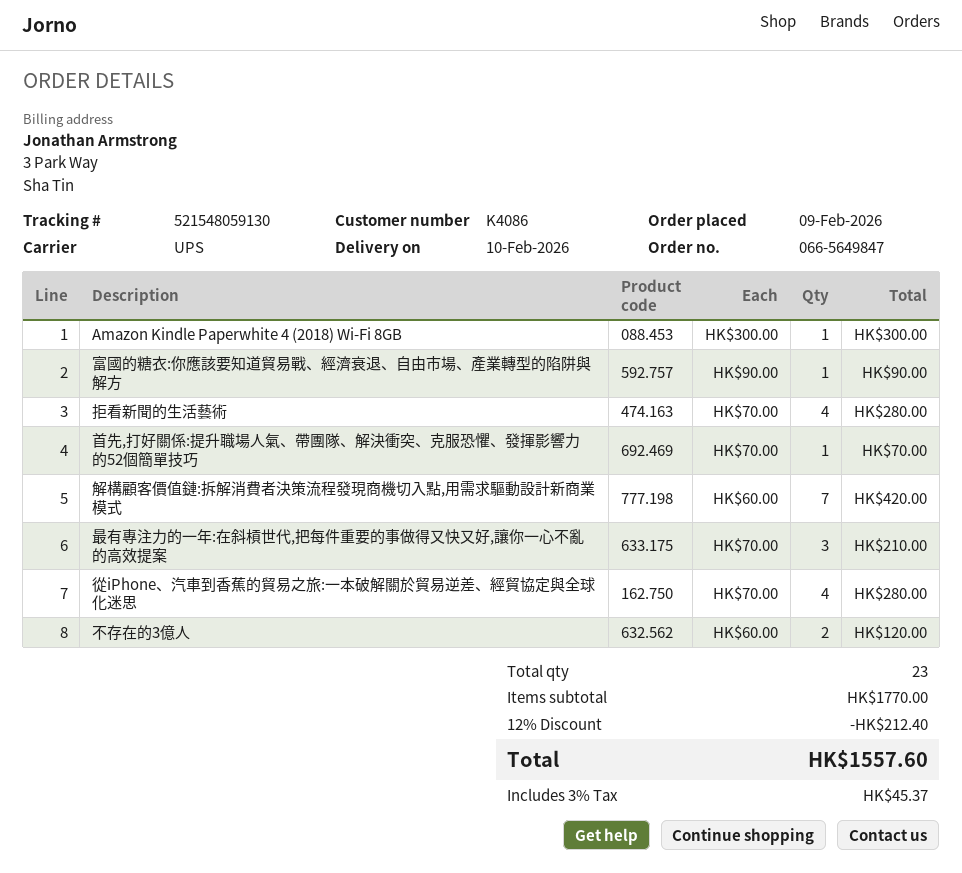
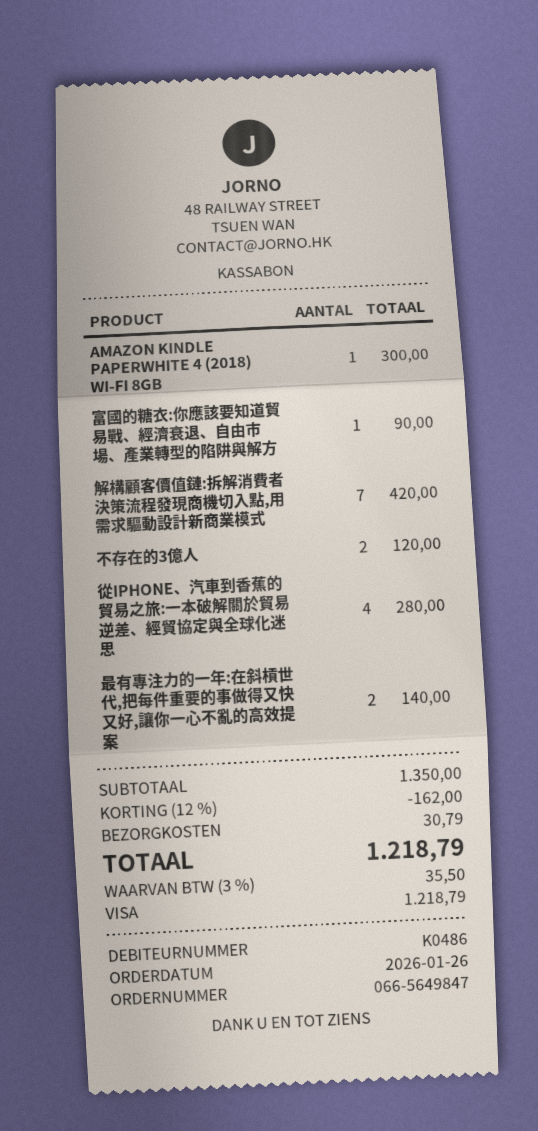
order date: 2026-02-09 -> 2026-01-26
customer number: K4086 -> K0486
拒看新聞的生活藝術: 4 for 280.00 -> none
首先,打好關係:提升職場人氣、帶團隊、解決衝突、克服恐懼、發揮影響力的52個簡單技巧: 1 for 70.00 -> none
最有專注力的一年:在斜槓世代,把每件重要的事做得又快又好,讓你一心不亂的高效提案: 3 for 210.00 -> 2 for 140.00
subtotal: 1770.00 -> 1350.00
discount: 12% = 212.40 -> 12% = 162.00
shipping: none -> 30.79
tax: 3% = 45.37 -> 3% = 35.50
total: 1557.60 -> 1218.79

